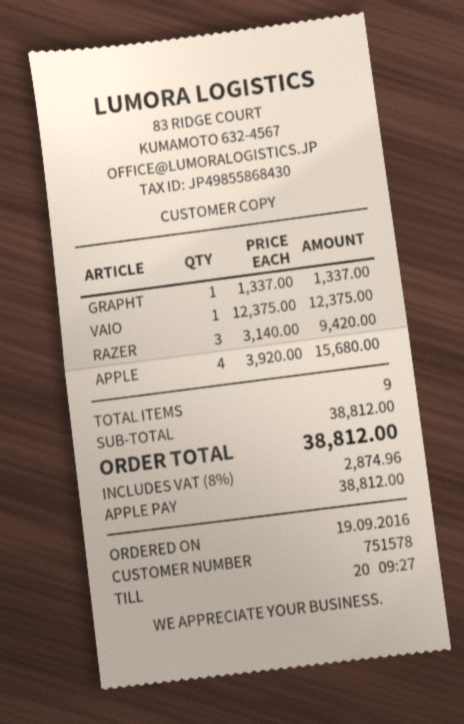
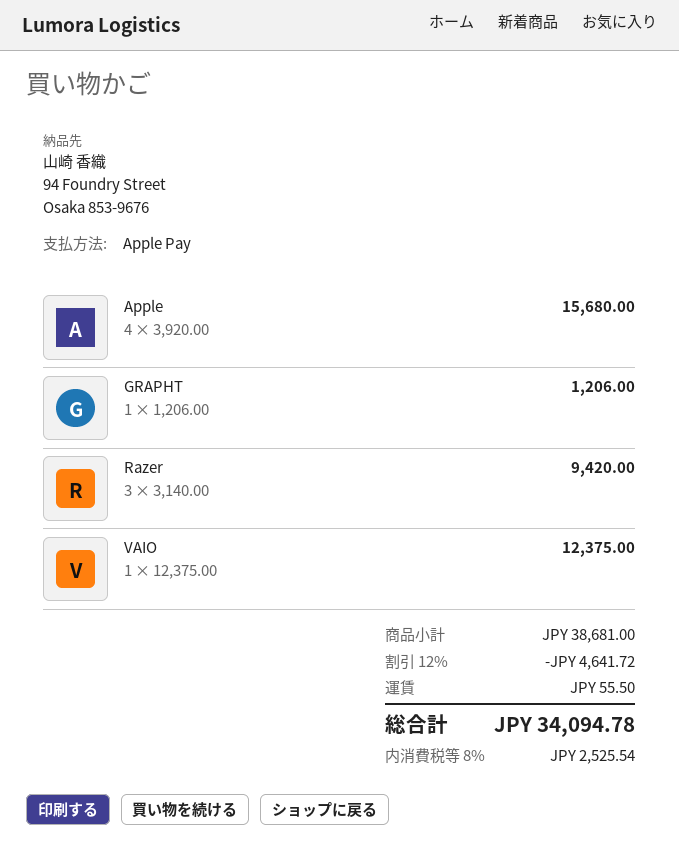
GRAPHT: 1 x 1337.00 = 1337.00 -> 1 x 1206.00 = 1206.00
subtotal: 38812.00 -> 38681.00
discount: none -> 12% = 4641.72
shipping: none -> 55.50
tax: 8% = 2874.96 -> 8% = 2525.54
total: 38812.00 -> 34094.78

